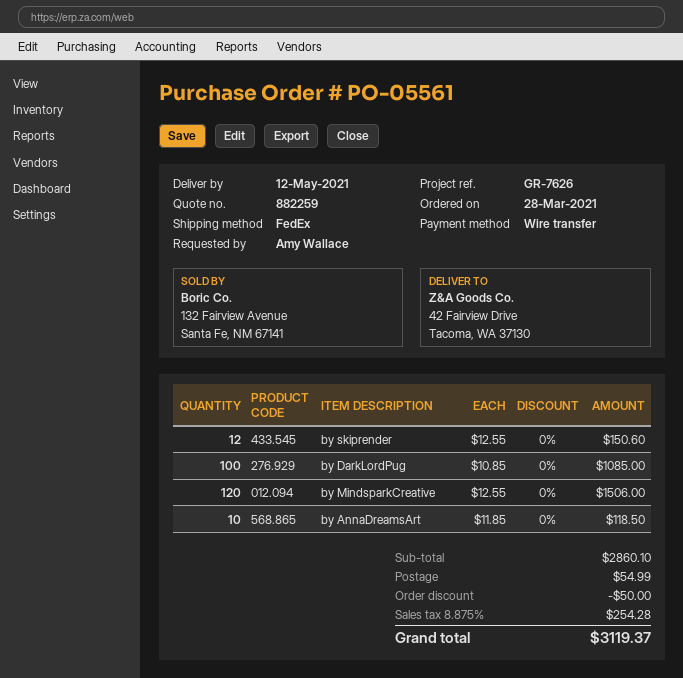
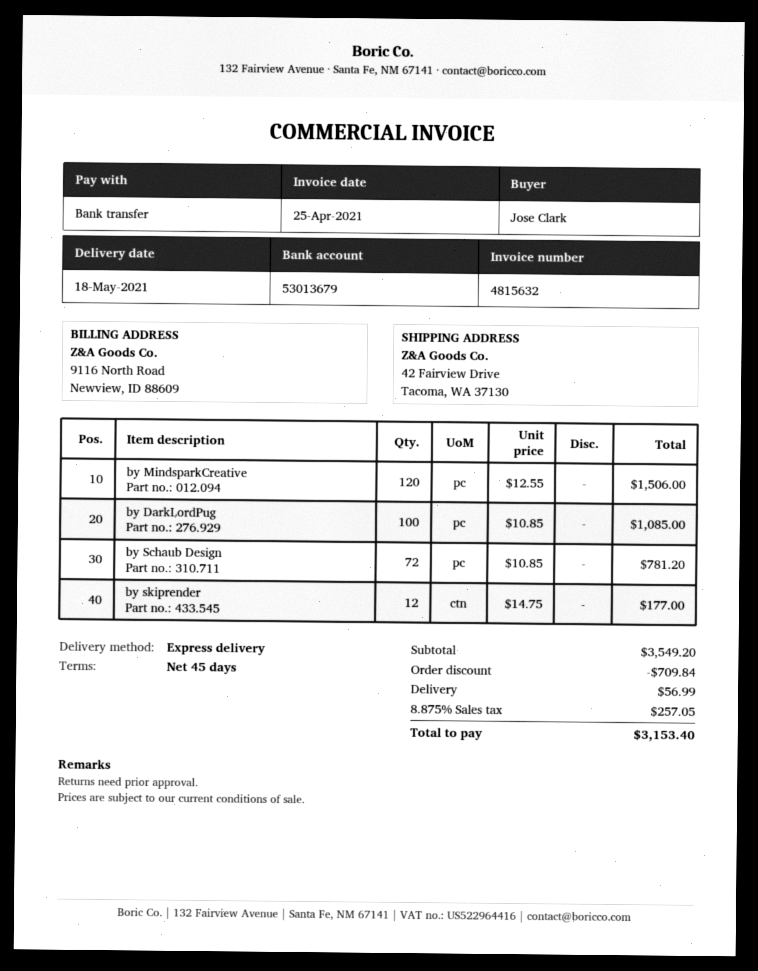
delivery date: 2021-05-12 -> 2021-05-18
ordered by: Amy Wallace -> Jose Clark
shipping method: FedEx -> express
by skiprender: 12 x 12.55 = 150.60 -> 12 x 14.75 = 177.00
by AnnaDreamsArt: 10 x 11.85 = 118.50 -> none
by Schaub Design: none -> 72 x 10.85 = 781.20
subtotal: 2860.10 -> 3549.20
discount: 50.00 -> 709.84
shipping: 54.99 -> 56.99
tax: 8.875% = 254.28 -> 8.875% = 257.05
total: 3119.37 -> 3153.40

